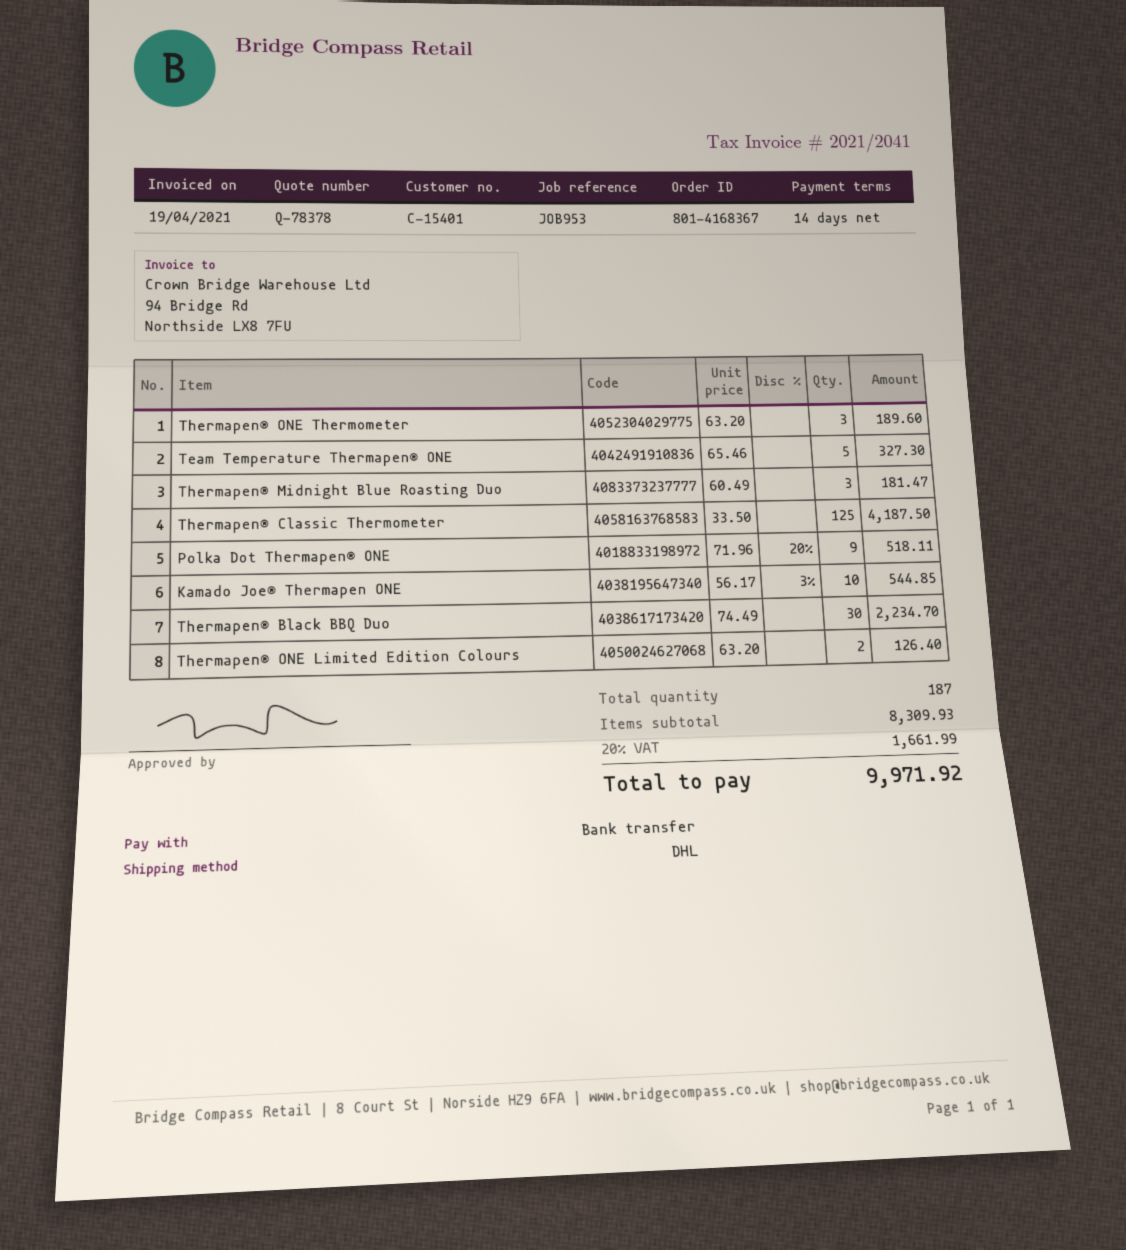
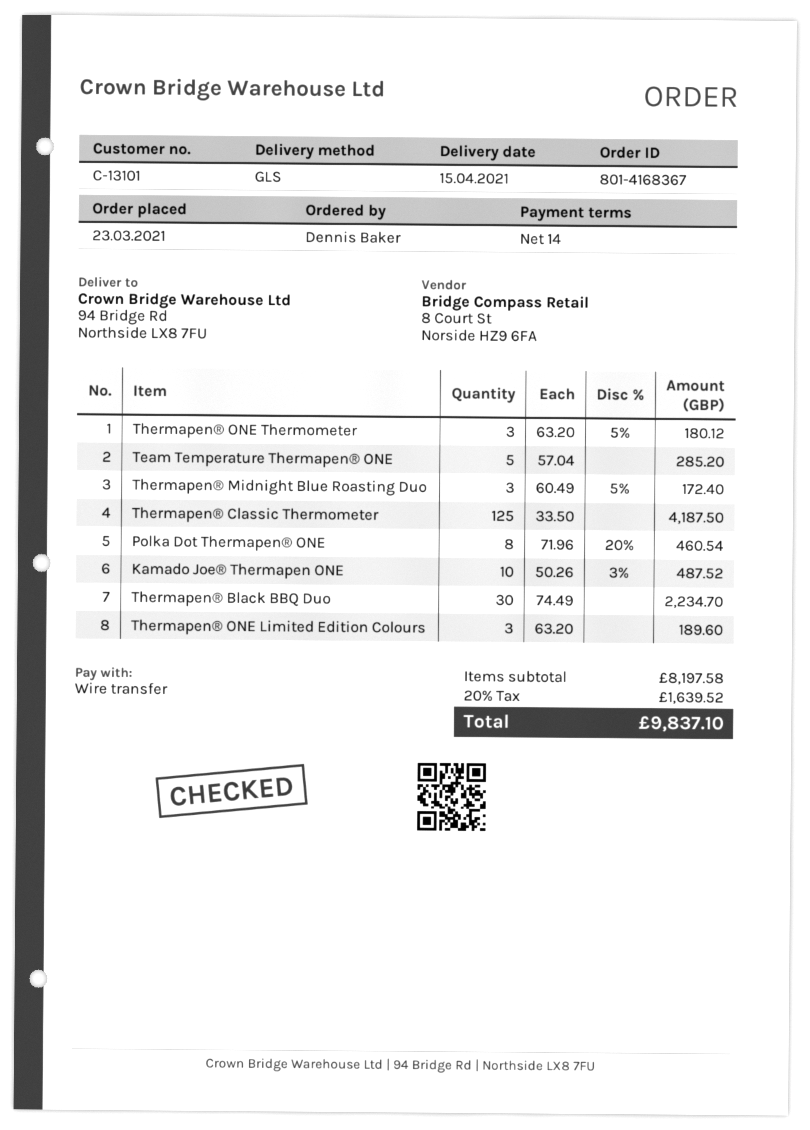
customer number: C-15401 -> C-13101
shipping method: DHL -> GLS
Thermapen® ONE Thermometer: 3 x 63.20 = 189.60 -> 3 x 63.20 - 5% = 180.12
Team Temperature Thermapen® ONE: 5 x 65.46 = 327.30 -> 5 x 57.04 = 285.20
Thermapen® Midnight Blue Roasting Duo: 3 x 60.49 = 181.47 -> 3 x 60.49 - 5% = 172.40
Polka Dot Thermapen® ONE: 9 x 71.96 - 20% = 518.11 -> 8 x 71.96 - 20% = 460.54
Kamado Joe® Thermapen ONE: 10 x 56.17 - 3% = 544.85 -> 10 x 50.26 - 3% = 487.52
Thermapen® ONE Limited Edition Colours: 2 x 63.20 = 126.40 -> 3 x 63.20 = 189.60
subtotal: 8309.93 -> 8197.58
tax: 20% = 1661.99 -> 20% = 1639.52
total: 9971.92 -> 9837.10

